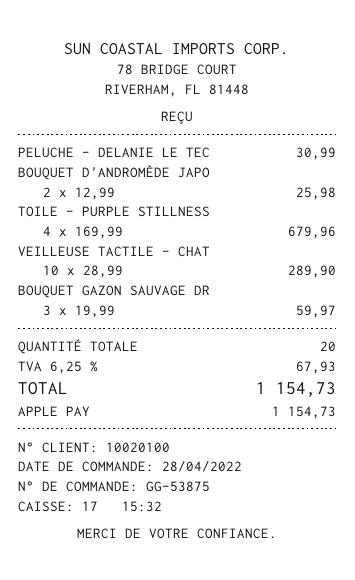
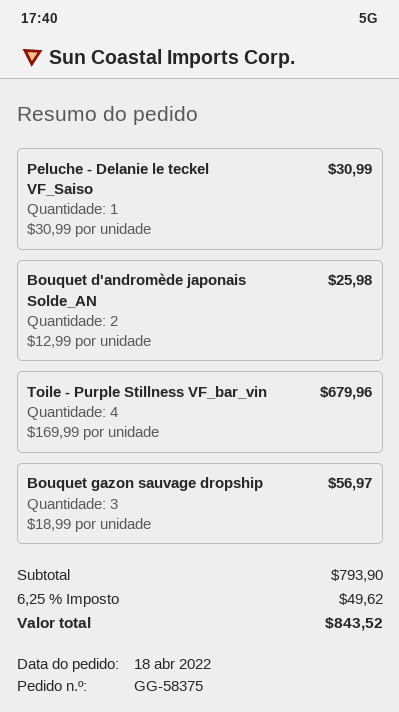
order number: GG-53875 -> GG-58375
order date: 2022-04-28 -> 2022-04-18
VEILLEUSE TACTILE - CHAT: 10 x 28.99 = 289.90 -> none
BOUQUET GAZON SAUVAGE DR: 3 x 19.99 = 59.97 -> 3 x 18.99 = 56.97
tax: 6.25% = 67.93 -> 6.25% = 49.62
total: 1154.73 -> 843.52

